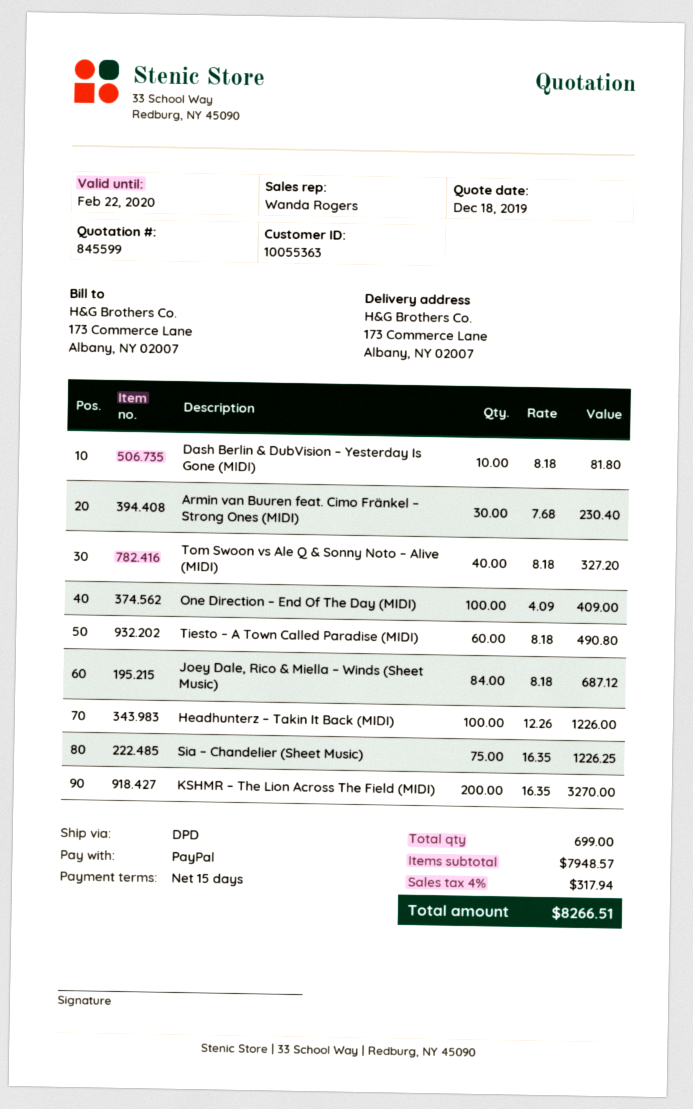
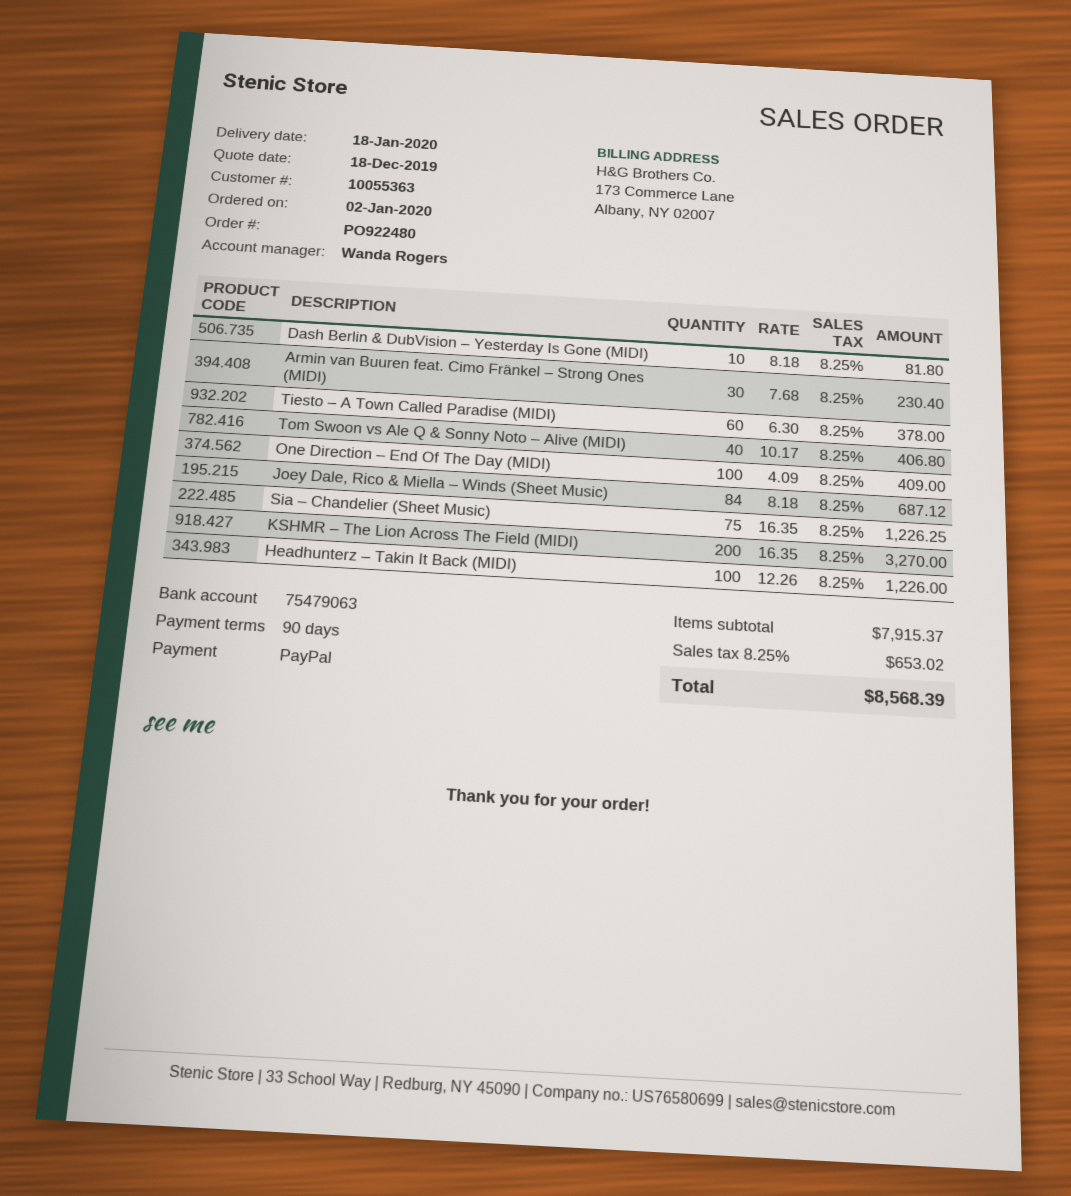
payment terms: 15 days -> 90 days
Tom Swoon vs Ale Q & Sonny Noto – Alive (MIDI): 40 x 8.18 = 327.20 -> 40 x 10.17 = 406.80
Tiesto – A Town Called Paradise (MIDI): 60 x 8.18 = 490.80 -> 60 x 6.30 = 378.00
subtotal: 7948.57 -> 7915.37
tax: 4% = 317.94 -> 8.25% = 653.02
total: 8266.51 -> 8568.39

